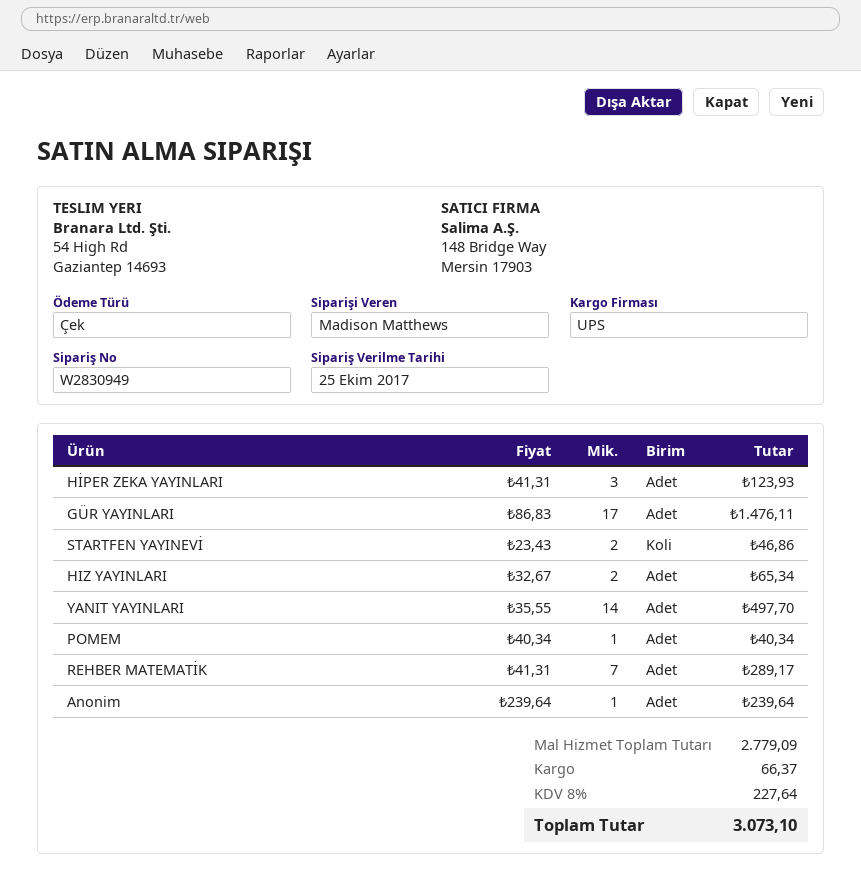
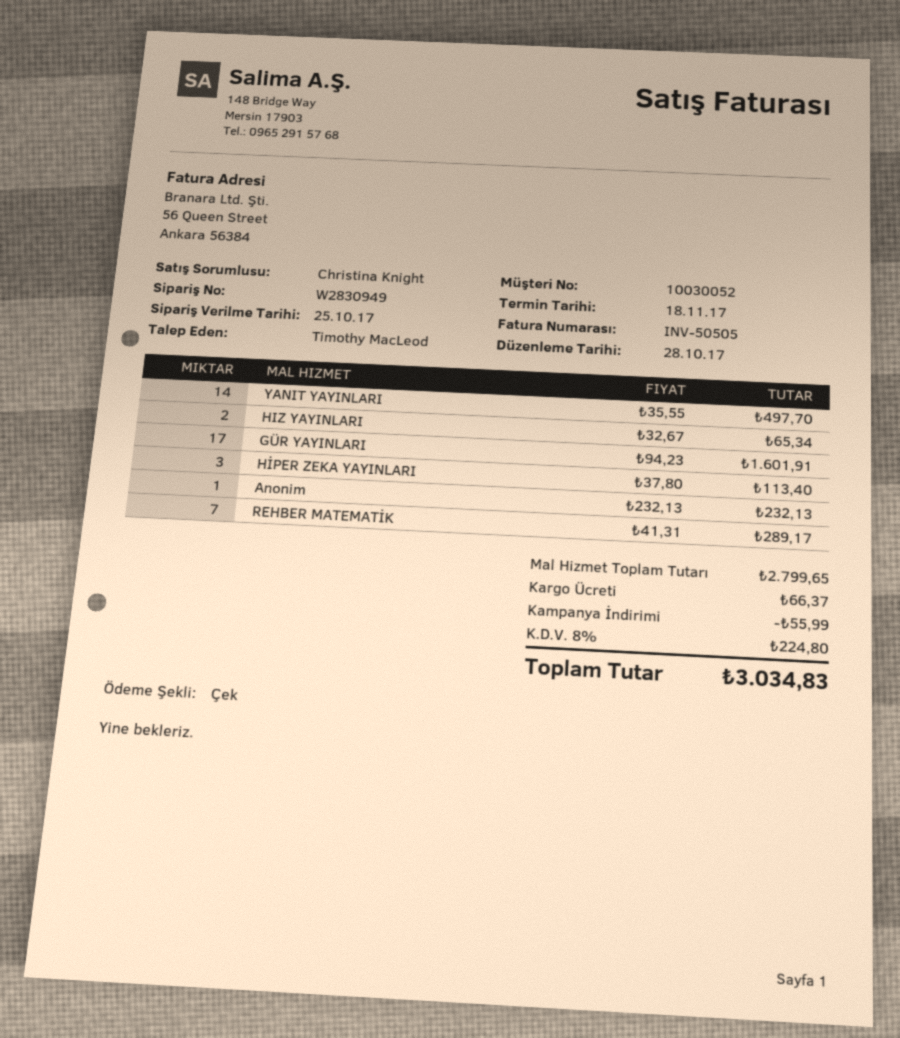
ordered by: Madison Matthews -> Timothy MacLeod
HİPER ZEKA YAYINLARI: 3 x 41.31 = 123.93 -> 3 x 37.80 = 113.40
GÜR YAYINLARI: 17 x 86.83 = 1476.11 -> 17 x 94.23 = 1601.91
STARTFEN YAYINEVİ: 2 x 23.43 = 46.86 -> none
POMEM: 1 x 40.34 = 40.34 -> none
Anonim: 1 x 239.64 = 239.64 -> 1 x 232.13 = 232.13
subtotal: 2779.09 -> 2799.65
discount: none -> 55.99
tax: 8% = 227.64 -> 8% = 224.80
total: 3073.10 -> 3034.83

